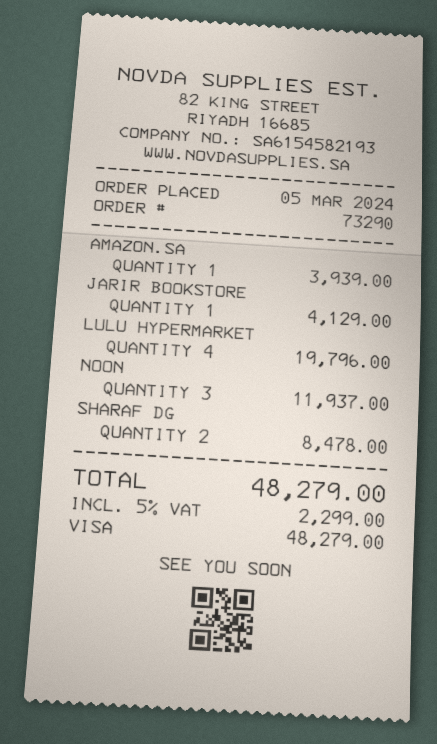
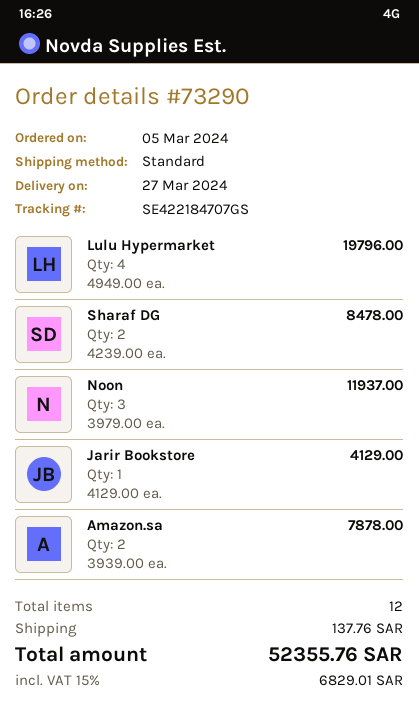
AMAZON.SA: 1 for 3939.00 -> 2 for 7878.00
shipping: none -> 137.76
tax: 5% = 2299.00 -> 15% = 6829.01
total: 48279.00 -> 52355.76

